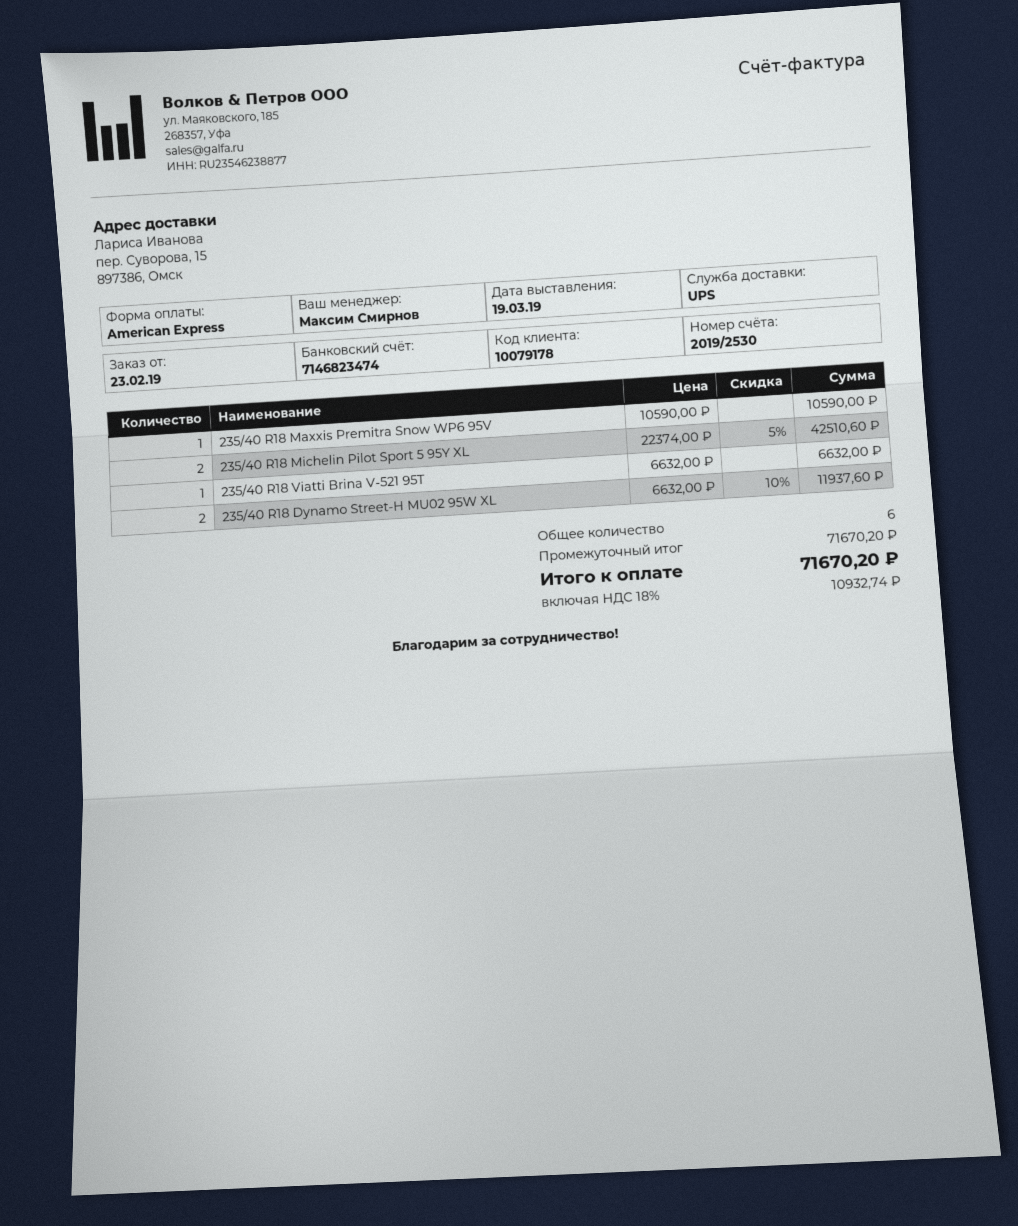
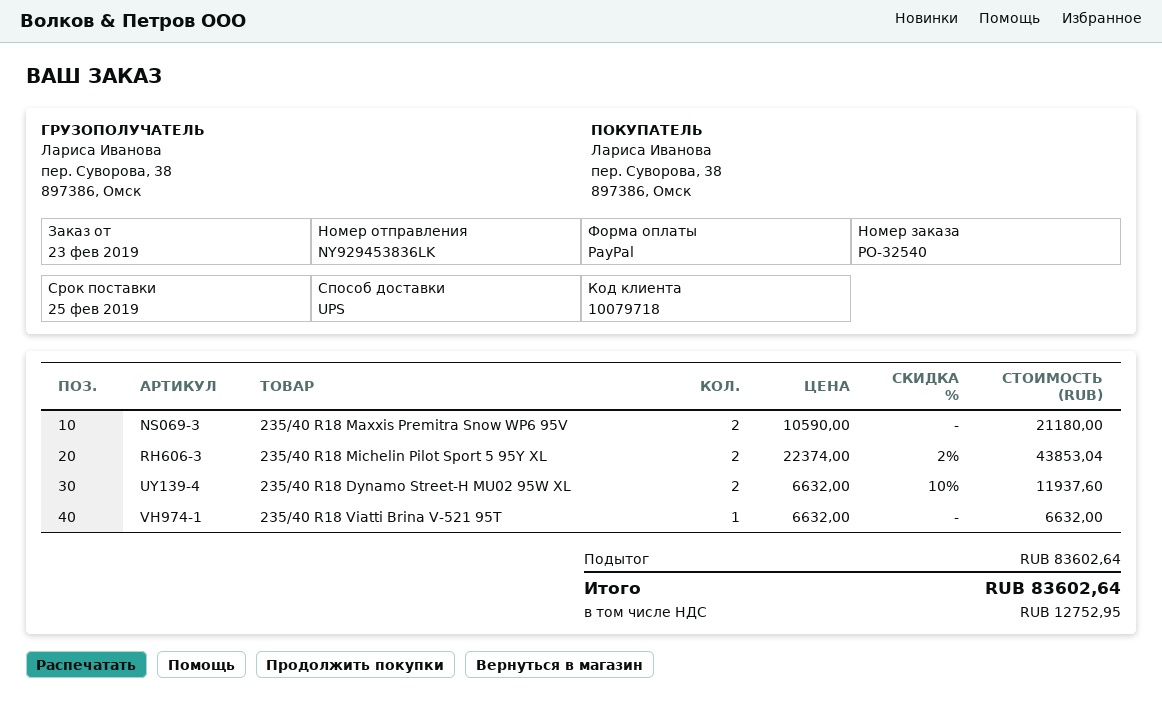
customer number: 10079178 -> 10079718
payment method: American Express -> PayPal
ship to: пер. Суворова, 15, 897386, Омск -> пер. Суворова, 38, 897386, Омск
235/40 R18 Maxxis Premitra Snow WP6 95V: 1 x 10590.00 = 10590.00 -> 2 x 10590.00 = 21180.00
235/40 R18 Michelin Pilot Sport 5 95Y XL: 2 x 22374.00 - 5% = 42510.60 -> 2 x 22374.00 - 2% = 43853.04
subtotal: 71670.20 -> 83602.64
tax: 10932.74 -> 12752.95
total: 71670.20 -> 83602.64

